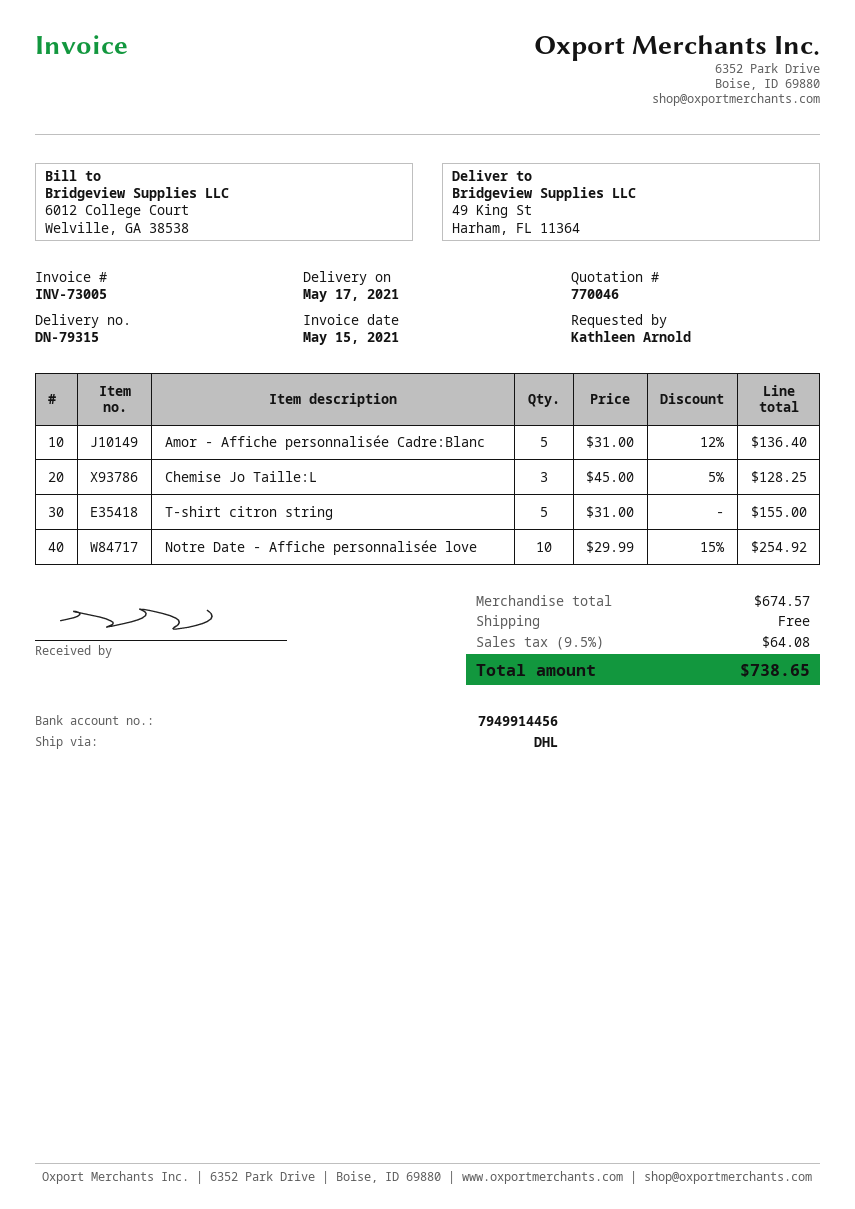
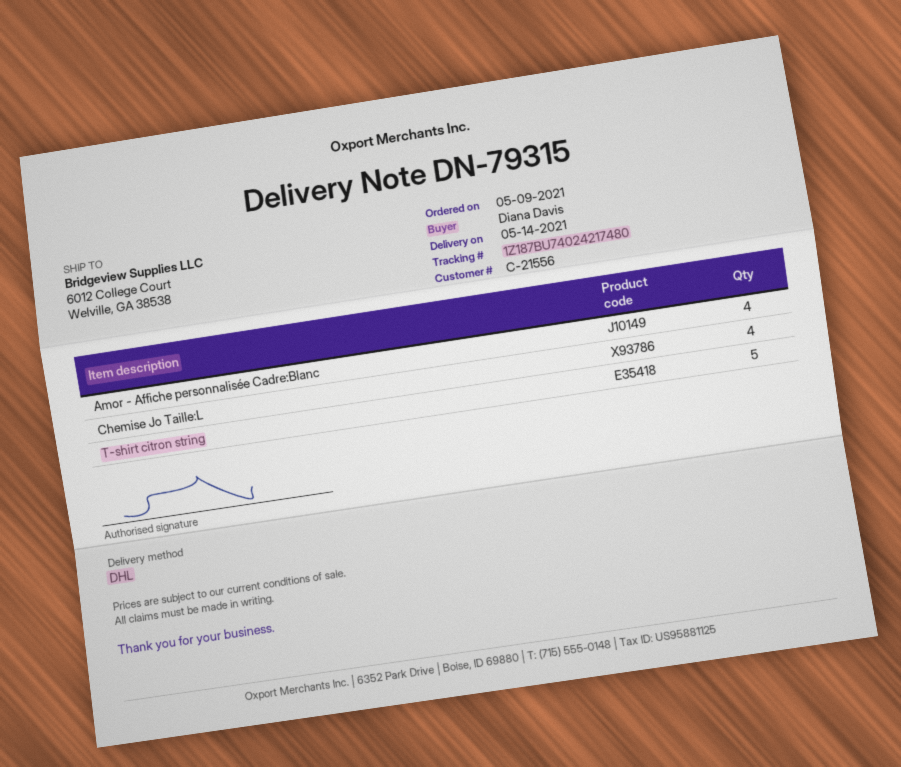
delivery date: 2021-05-17 -> 2021-05-14
ordered by: Kathleen Arnold -> Diana Davis
ship to: 49 King St, Harham, FL 11364 -> 6012 College Court, Welville, GA 38538
Amor - Affiche personnalisée Cadre:Blanc: 5 -> 4
Chemise Jo Taille:L: 3 -> 4
Notre Date - Affiche personnalisée love: 10 -> none

